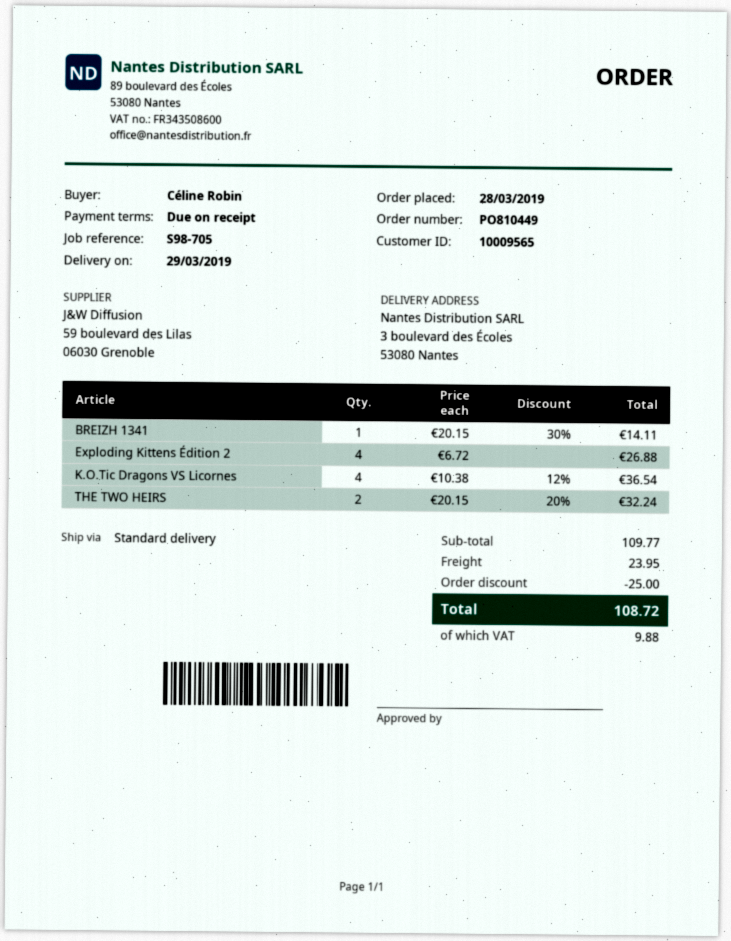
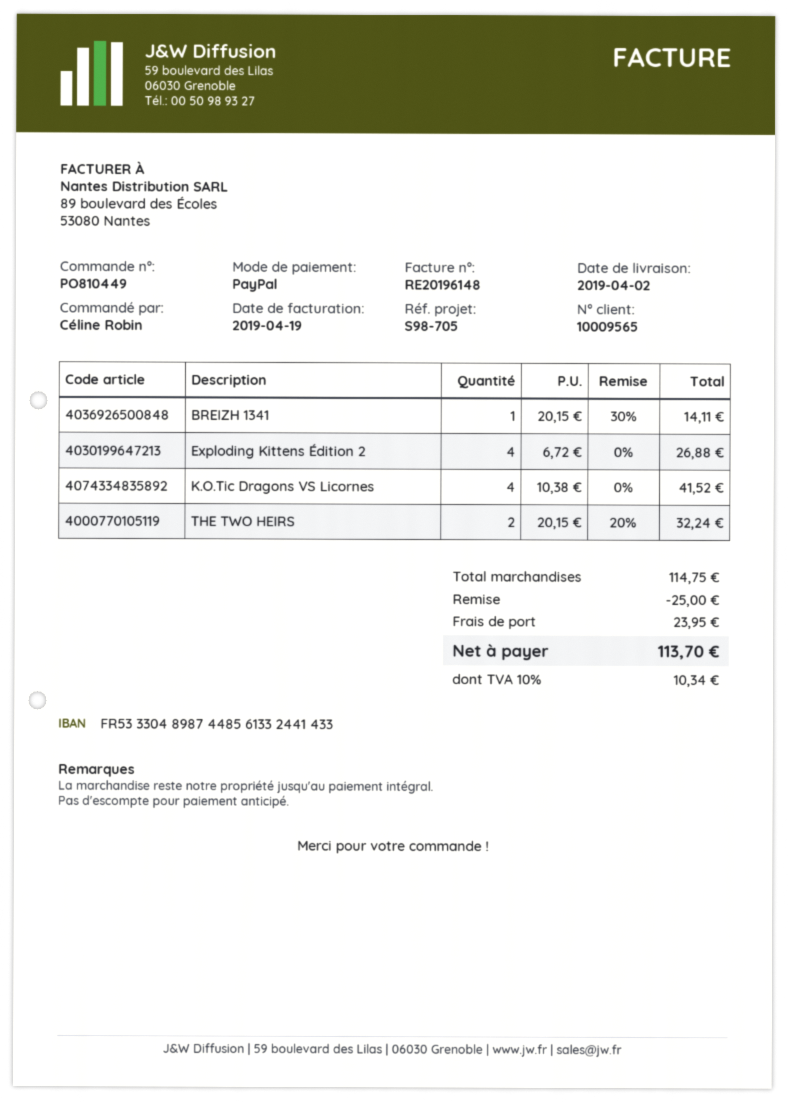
delivery date: 2019-03-29 -> 2019-04-02
K.O.Tic Dragons VS Licornes: 4 x 10.38 - 12% = 36.54 -> 4 x 10.38 = 41.52
subtotal: 109.77 -> 114.75
tax: 9.88 -> 10.34
total: 108.72 -> 113.70

